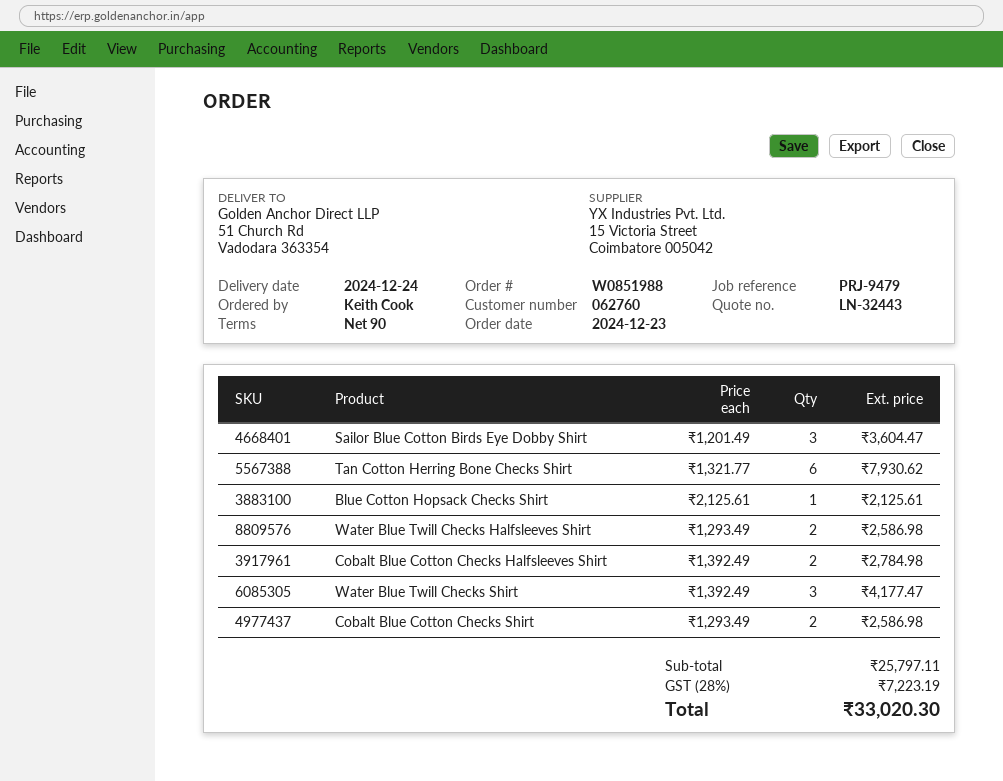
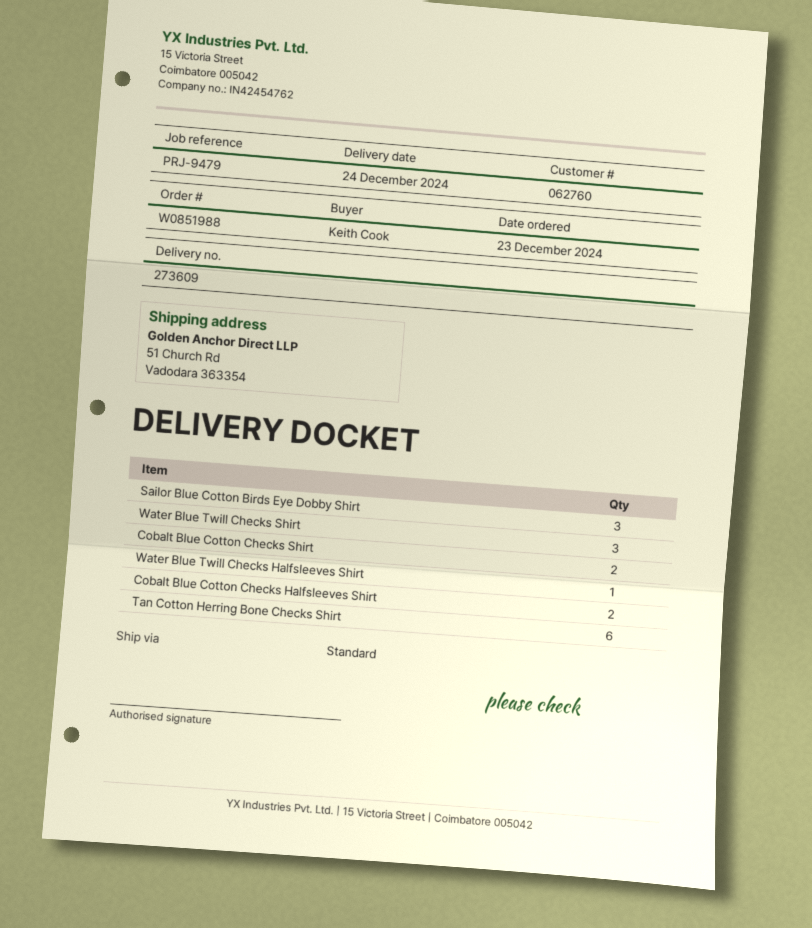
Blue Cotton Hopsack Checks Shirt: 1 -> none
Water Blue Twill Checks Halfsleeves Shirt: 2 -> 1

